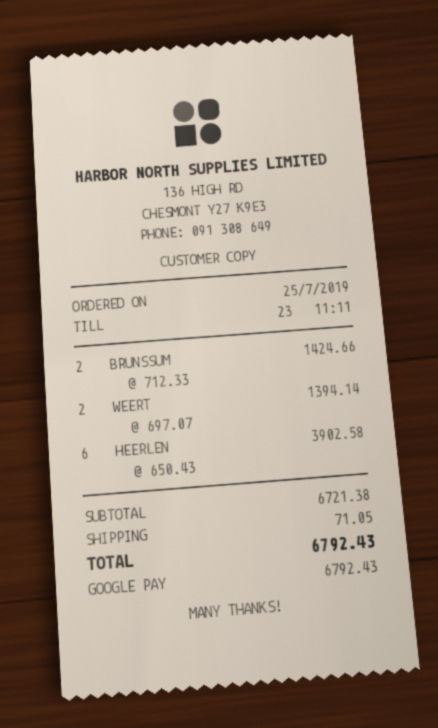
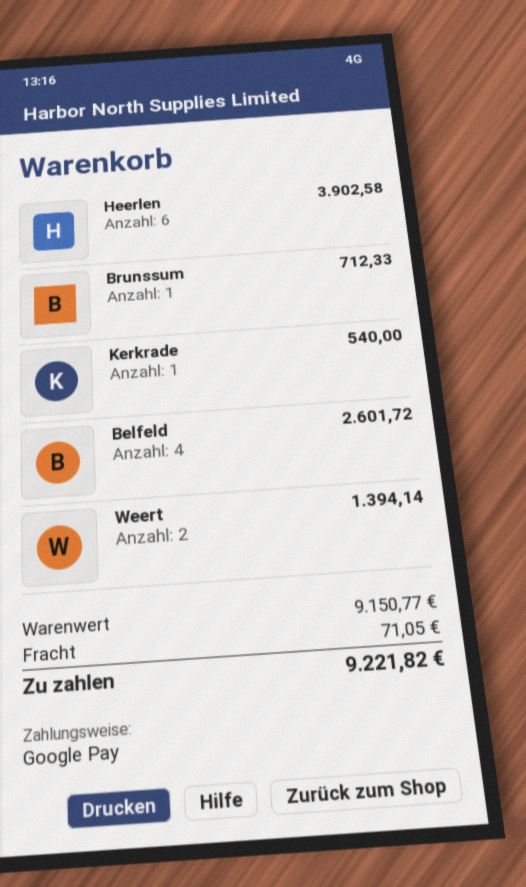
BRUNSSUM: 2 for 1424.66 -> 1 for 712.33
Kerkrade: none -> 1 for 540.00
Belfeld: none -> 4 for 2601.72
subtotal: 6721.38 -> 9150.77
total: 6792.43 -> 9221.82

